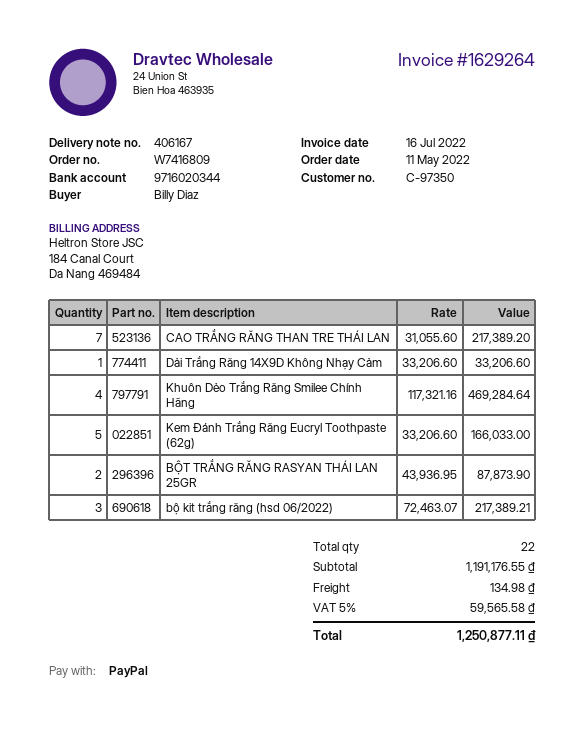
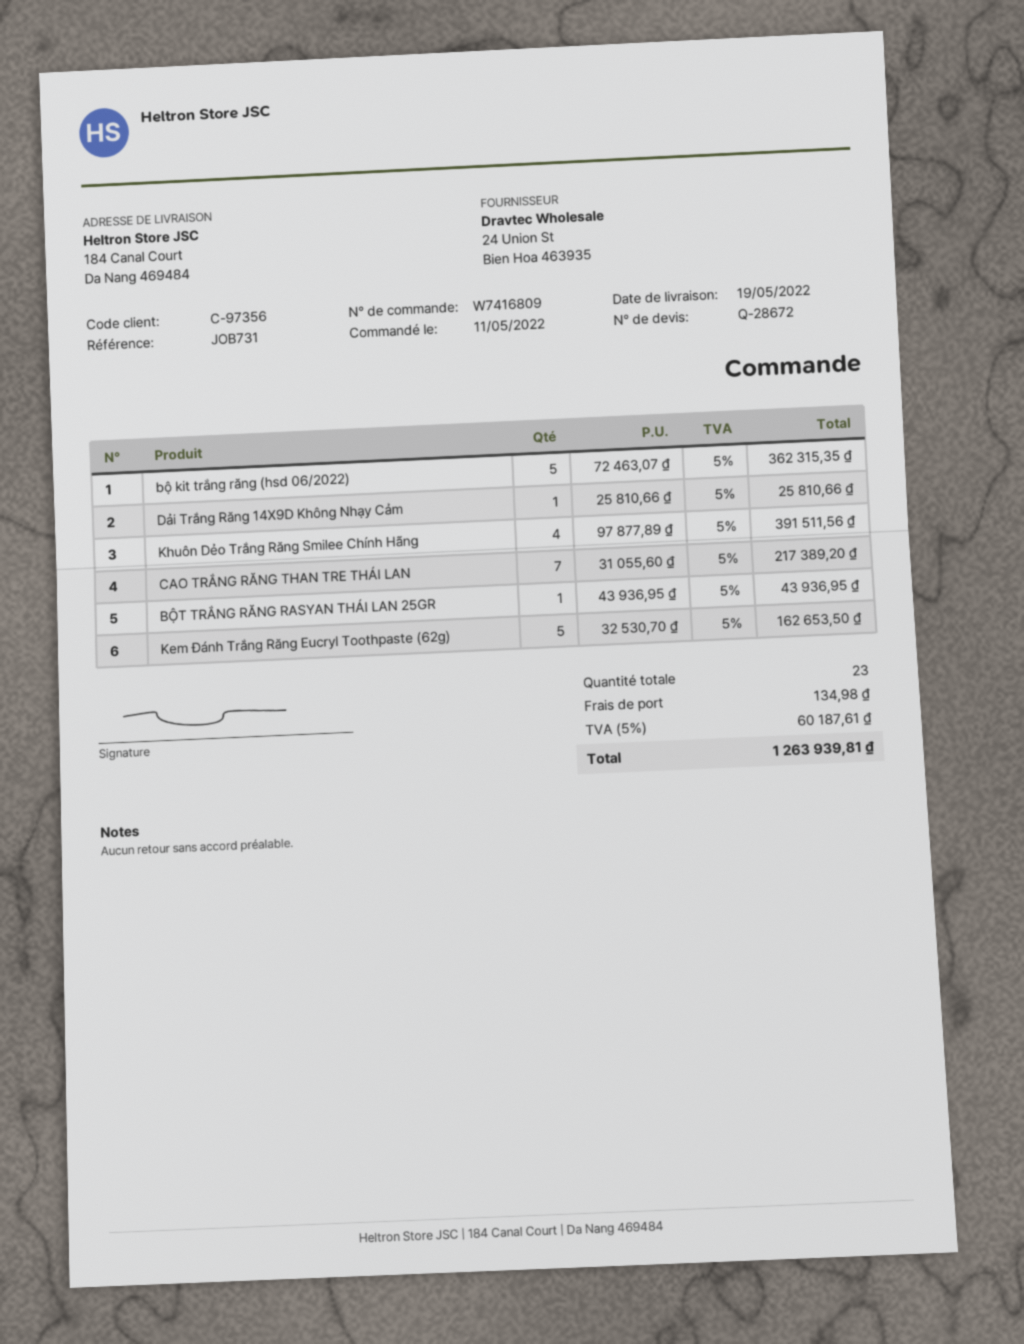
customer number: C-97350 -> C-97356
Dải Trắng Răng 14X9D Không Nhạy Cảm: 1 x 33206.60 = 33206.60 -> 1 x 25810.66 = 25810.66
Khuôn Dẻo Trắng Răng Smilee Chính Hãng: 4 x 117321.16 = 469284.64 -> 4 x 97877.89 = 391511.56
Kem Đánh Trắng Răng Eucryl Toothpaste (62g): 5 x 33206.60 = 166033.00 -> 5 x 32530.70 = 162653.50
BỘT TRẮNG RĂNG RASYAN THÁI LAN 25GR: 2 x 43936.95 = 87873.90 -> 1 x 43936.95 = 43936.95
bộ kit trắng răng (hsd 06/2022): 3 x 72463.07 = 217389.21 -> 5 x 72463.07 = 362315.35
total quantity: 22 -> 23
tax: 5% = 59565.58 -> 5% = 60187.61
total: 1250877.11 -> 1263939.81

